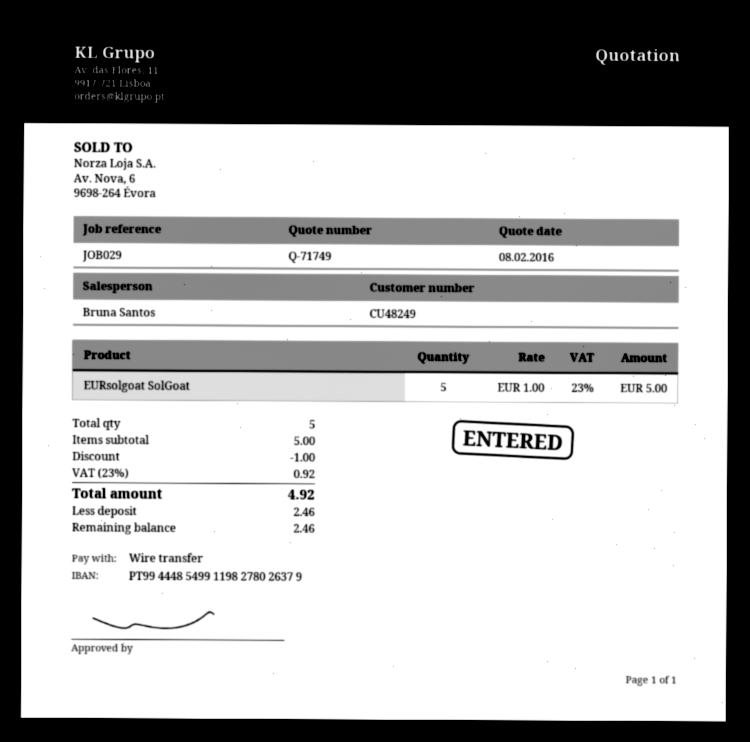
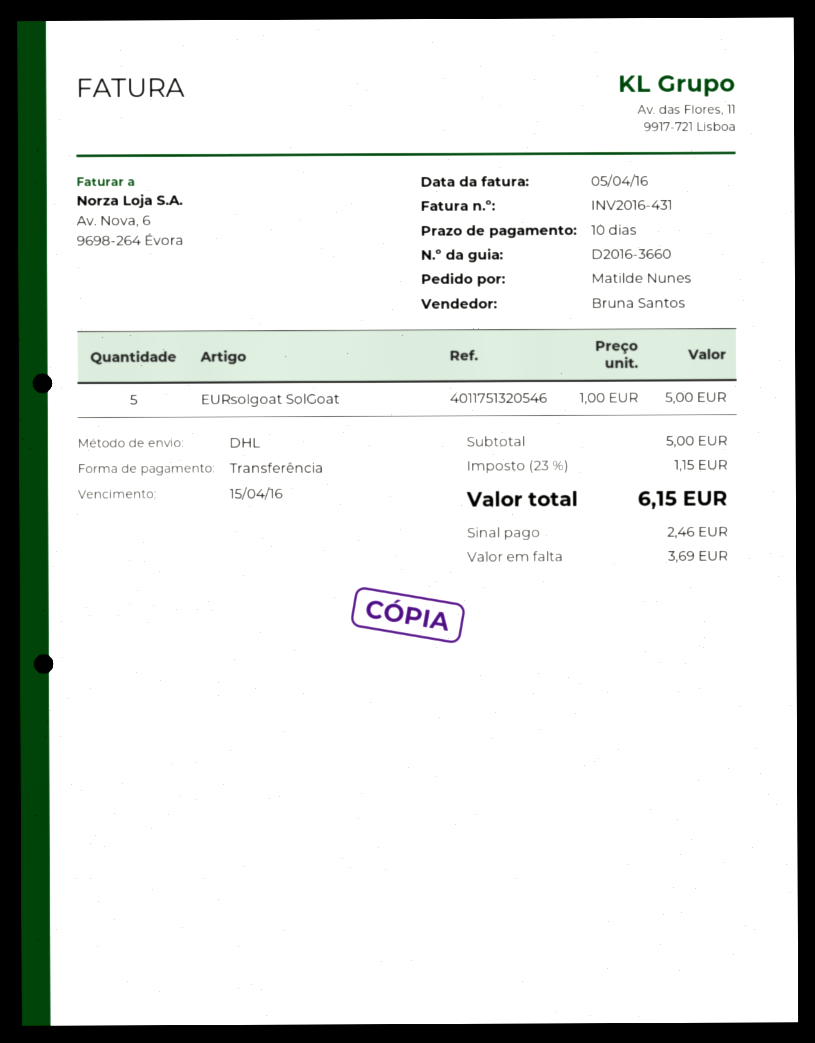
discount: 1.00 -> none
tax: 23% = 0.92 -> 23% = 1.15
total: 4.92 -> 6.15
balance: 2.46 -> 3.69

